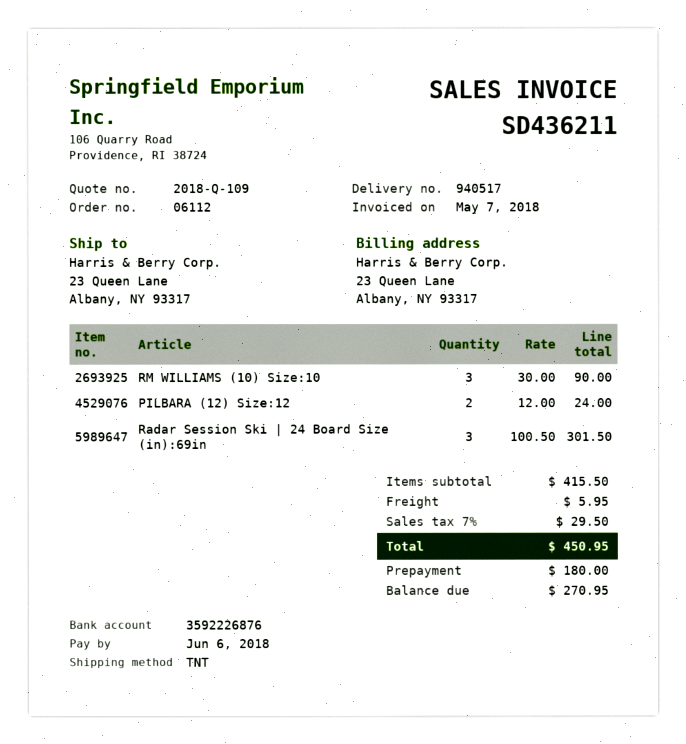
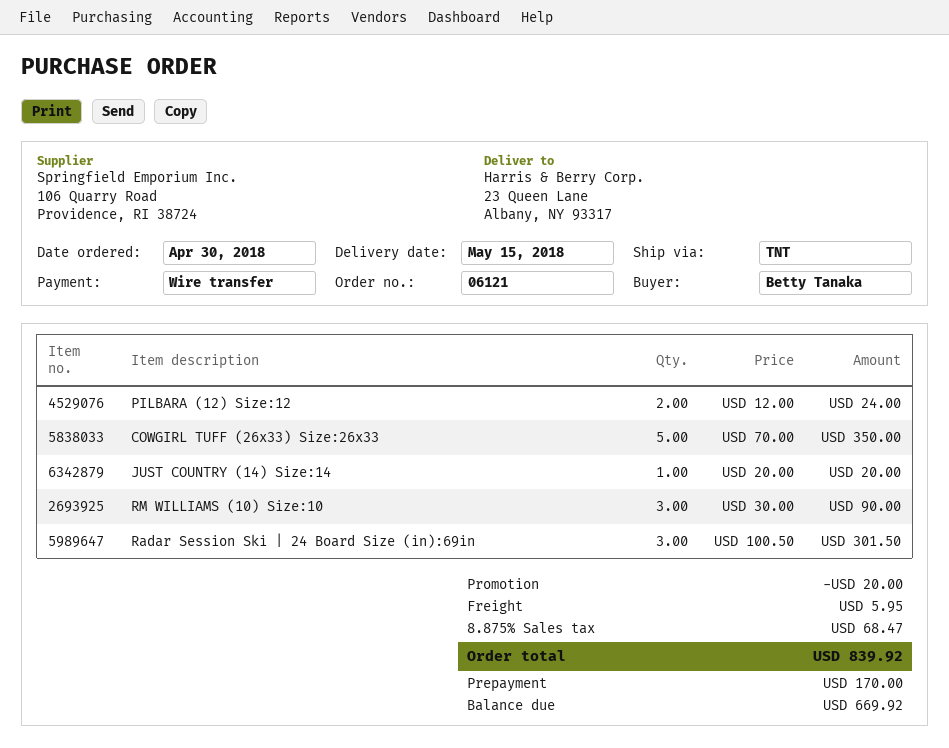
order number: 06112 -> 06121
COWGIRL TUFF (26x33) Size:26x33: none -> 5 x 70.00 = 350.00
JUST COUNTRY (14) Size:14: none -> 1 x 20.00 = 20.00
discount: none -> 20.00
tax: 7% = 29.50 -> 8.875% = 68.47
total: 450.95 -> 839.92
deposit: 180.00 -> 170.00
balance: 270.95 -> 669.92

